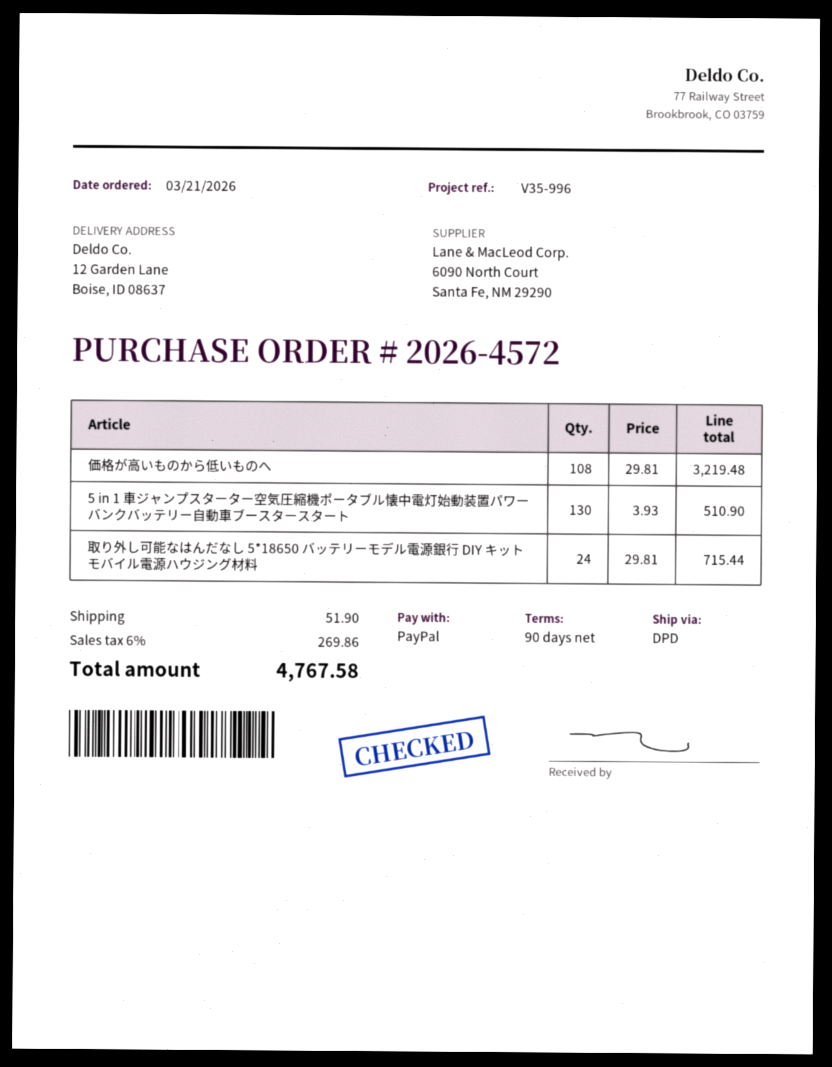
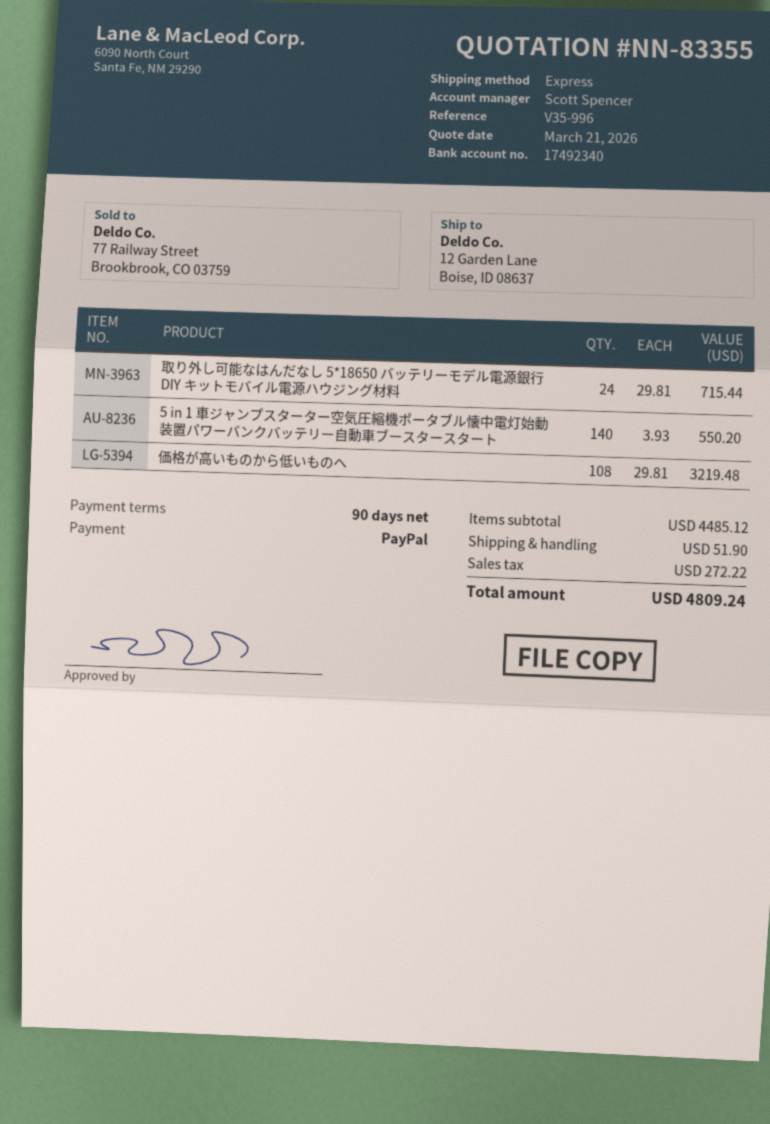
shipping method: DPD -> express
5 in 1 車ジャンプスターター空気圧縮機ポータブル懐中電灯始動装置パワーバンクバッテリー自動車ブースタースタート: 130 x 3.93 = 510.90 -> 140 x 3.93 = 550.20
tax: 269.86 -> 272.22
total: 4767.58 -> 4809.24

